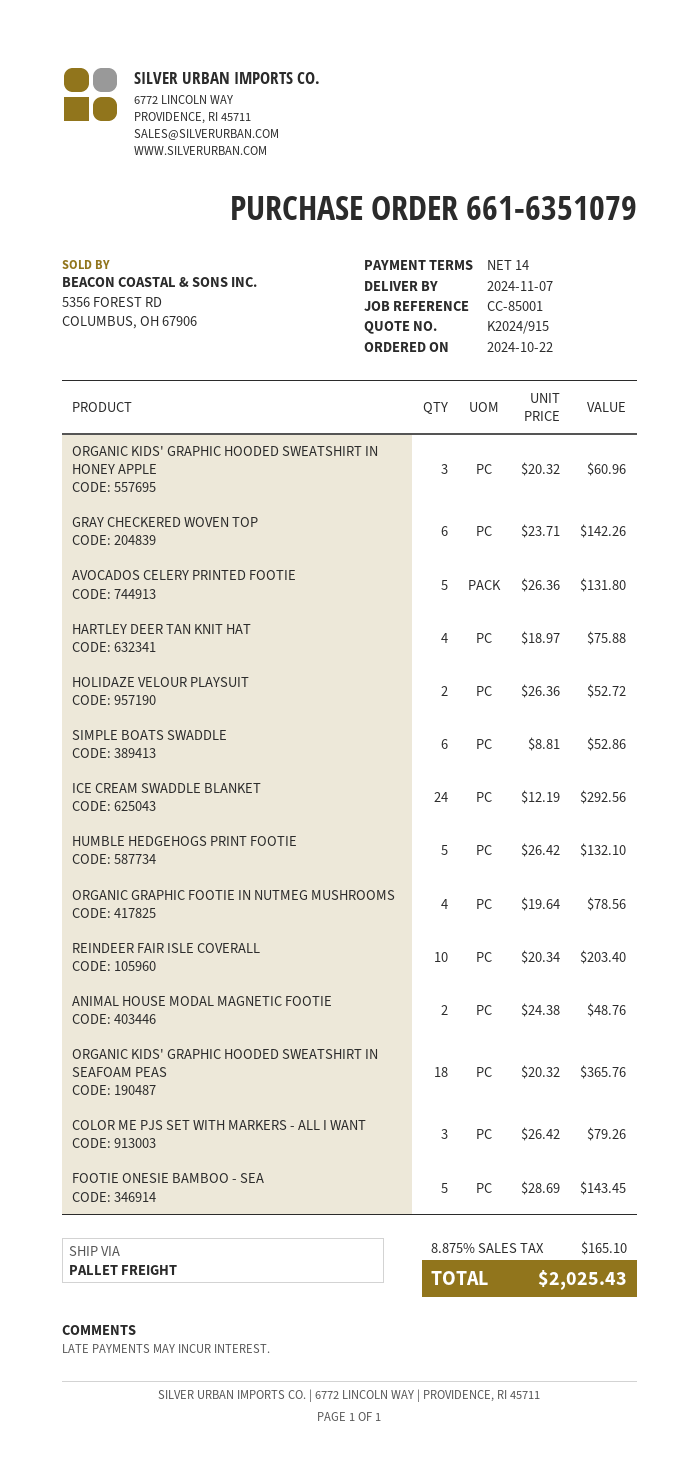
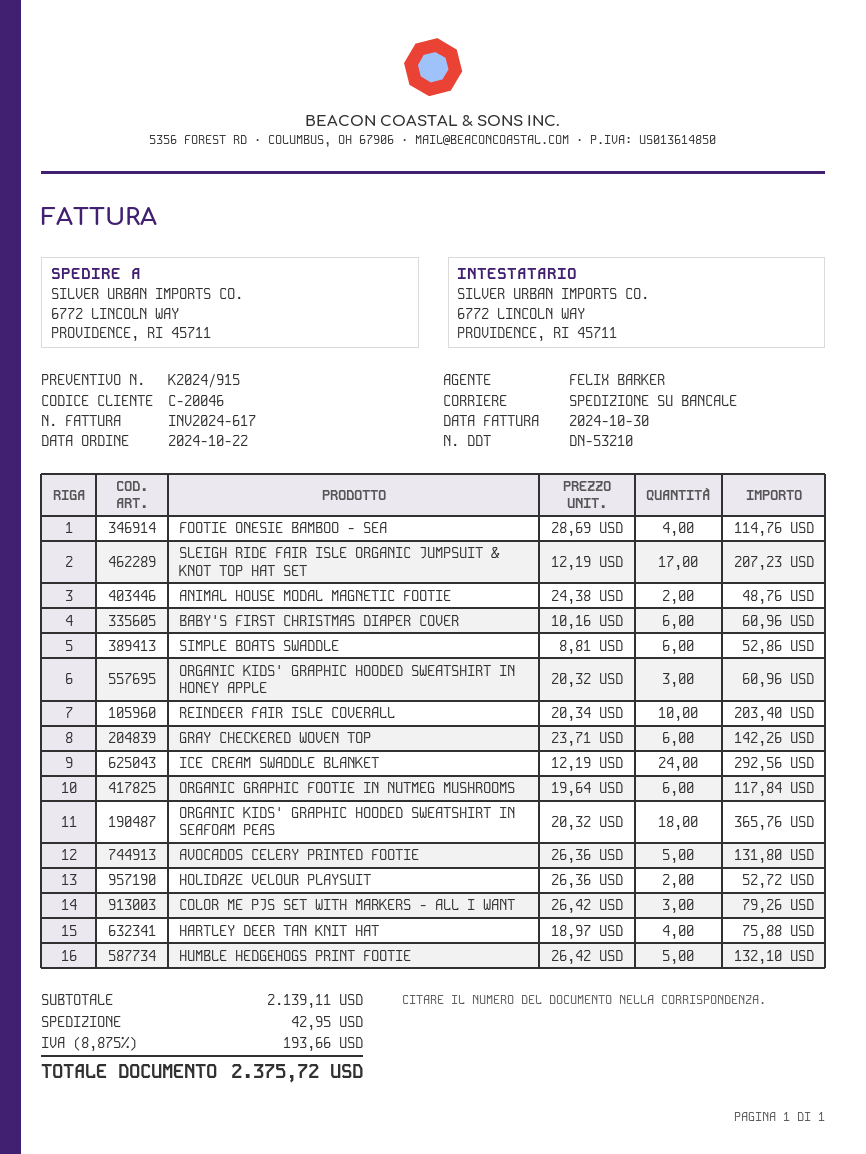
ORGANIC GRAPHIC FOOTIE IN NUTMEG MUSHROOMS: 4 x 19.64 = 78.56 -> 6 x 19.64 = 117.84
FOOTIE ONESIE BAMBOO - SEA: 5 x 28.69 = 143.45 -> 4 x 28.69 = 114.76
SLEIGH RIDE FAIR ISLE ORGANIC JUMPSUIT & KNOT TOP HAT SET: none -> 17 x 12.19 = 207.23
BABY'S FIRST CHRISTMAS DIAPER COVER: none -> 6 x 10.16 = 60.96
shipping: none -> 42.95
tax: 8.875% = 165.10 -> 8.875% = 193.66
total: 2025.43 -> 2375.72

